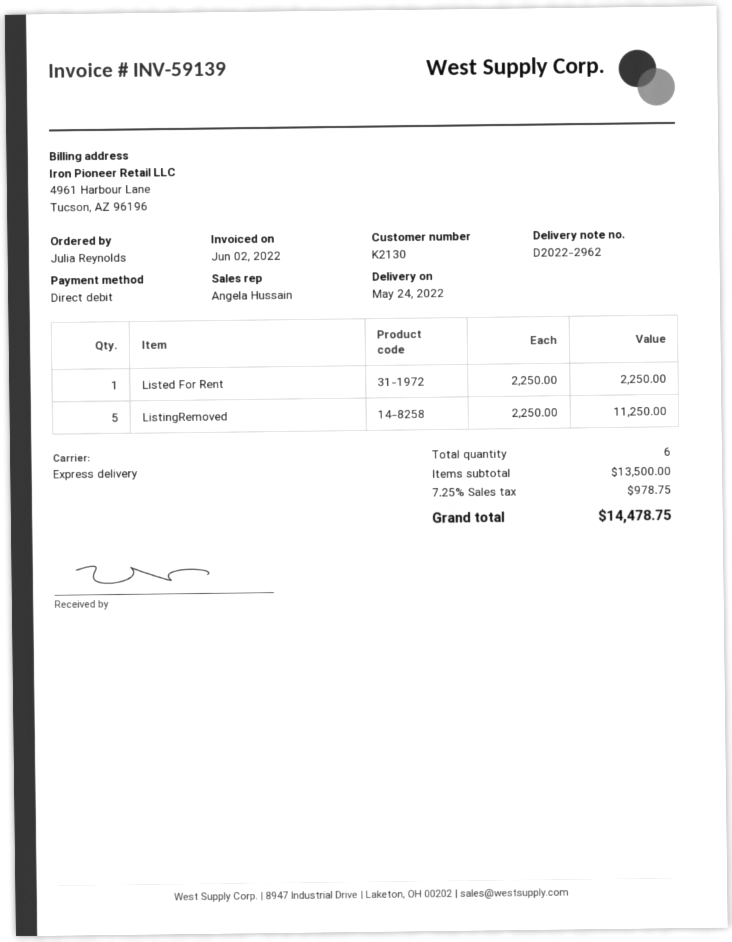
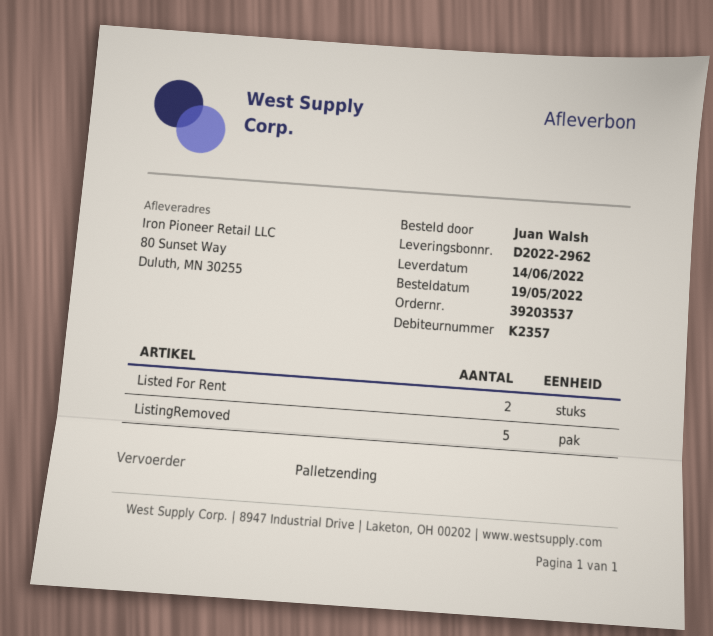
delivery date: 2022-05-24 -> 2022-06-14
customer number: K2130 -> K2357
ordered by: Julia Reynolds -> Juan Walsh
shipping method: express -> pallet freight
Listed For Rent: 1 -> 2

